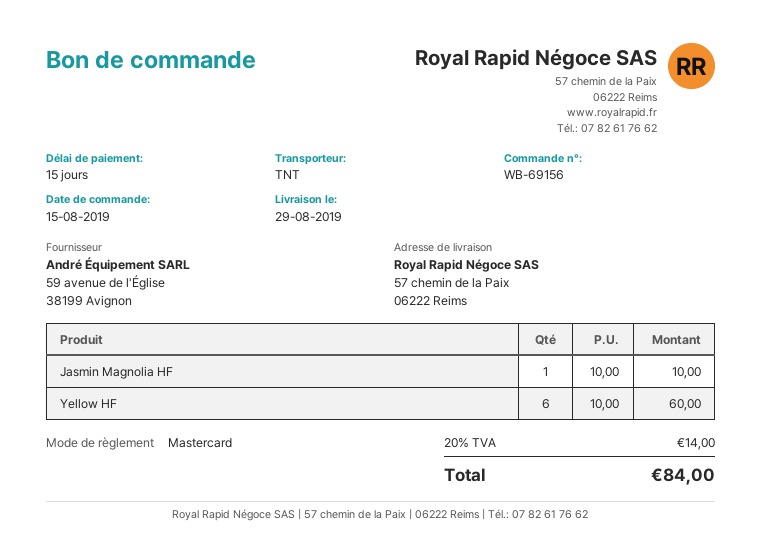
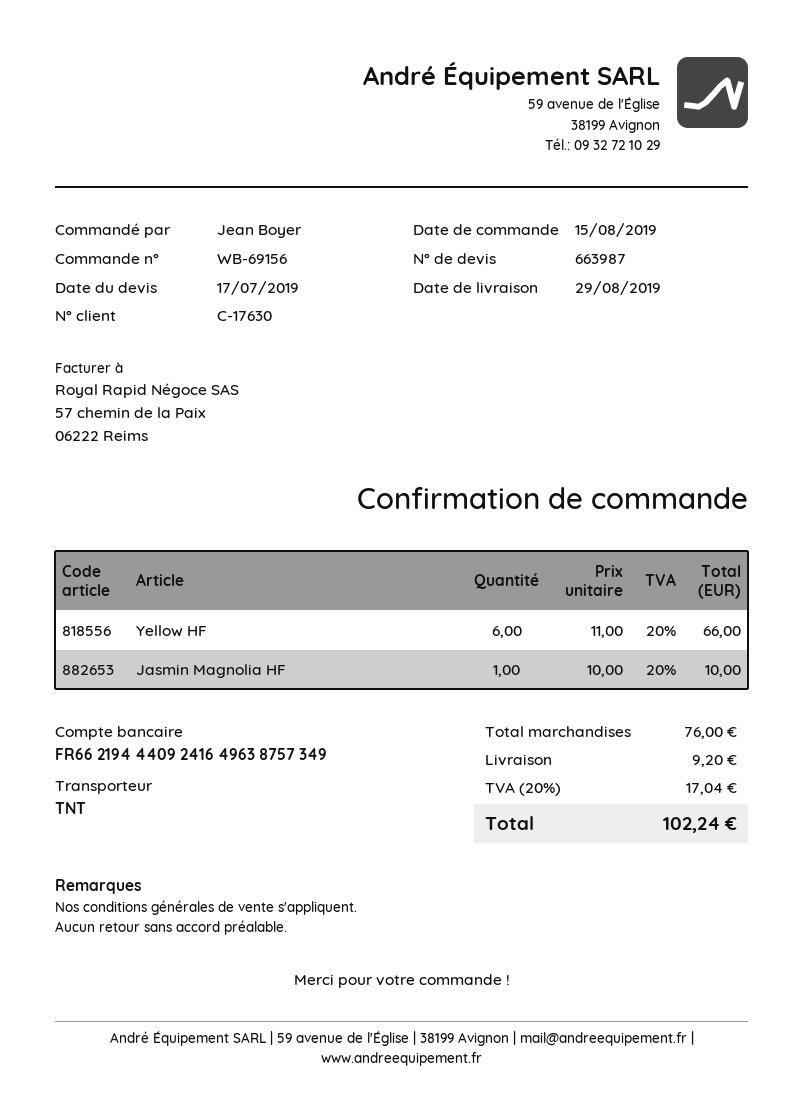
Yellow HF: 6 x 10.00 = 60.00 -> 6 x 11.00 = 66.00
shipping: none -> 9.20
tax: 20% = 14.00 -> 20% = 17.04
total: 84.00 -> 102.24

